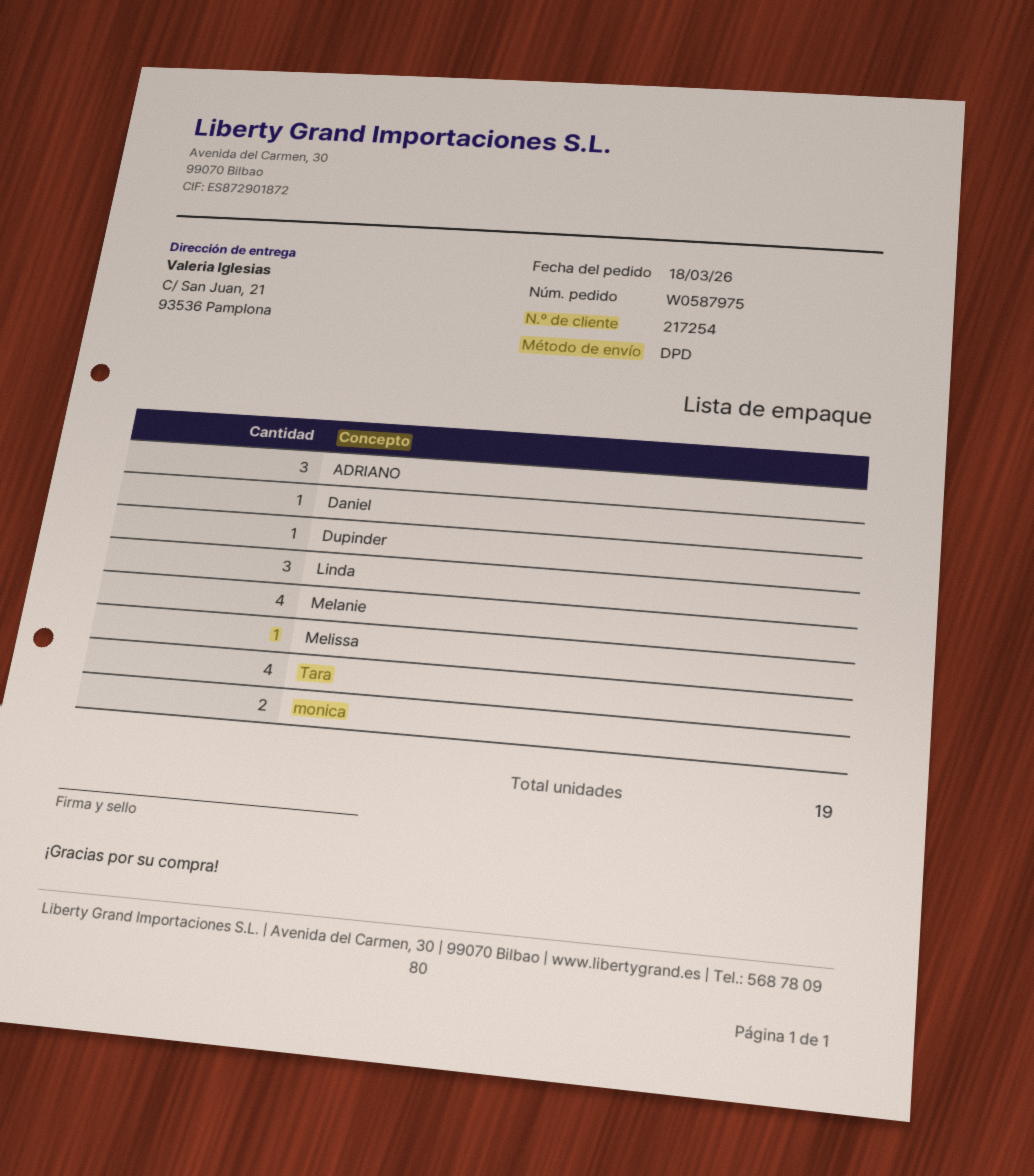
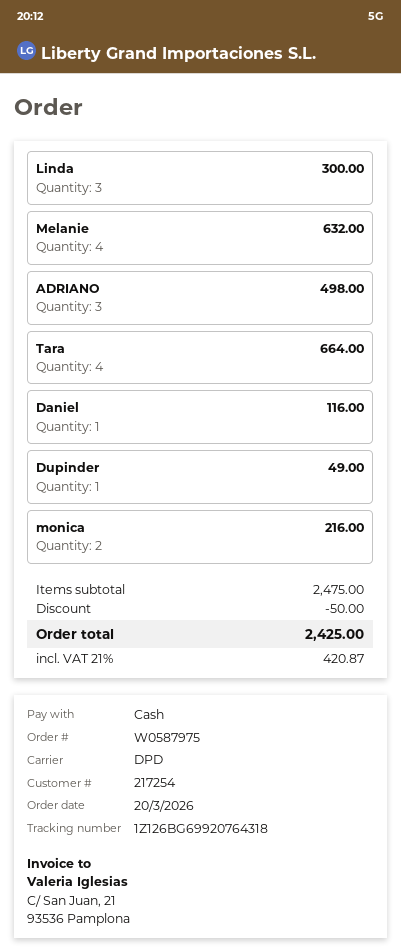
order date: 2026-03-18 -> 2026-03-20
Melissa: 1 -> none

